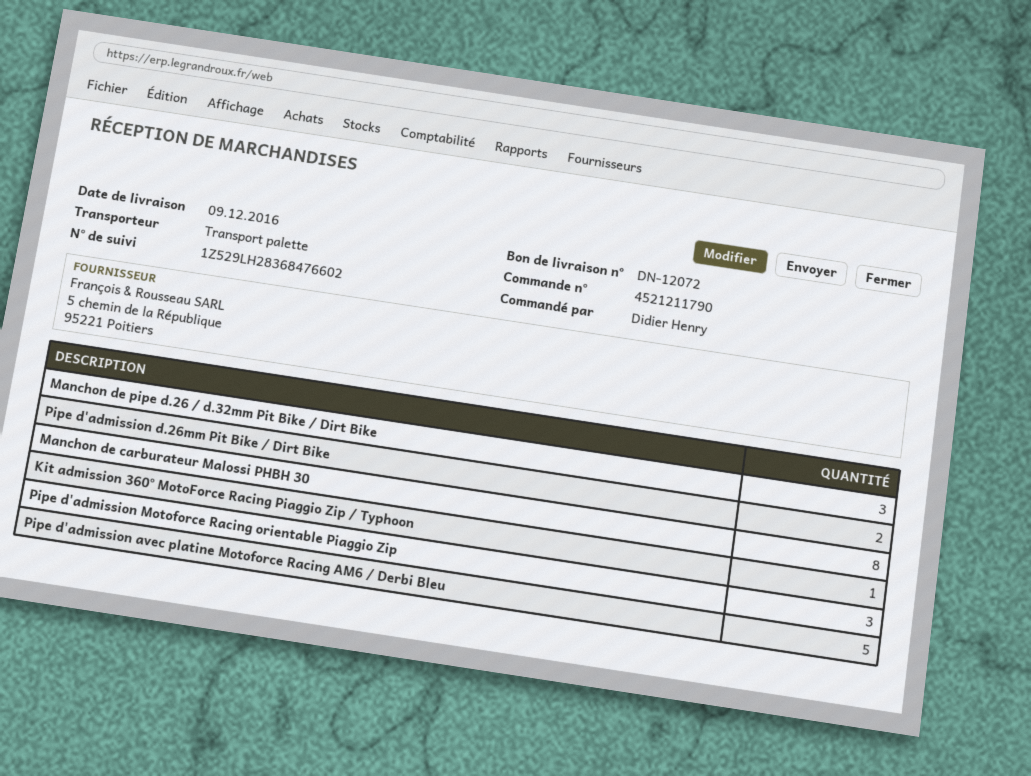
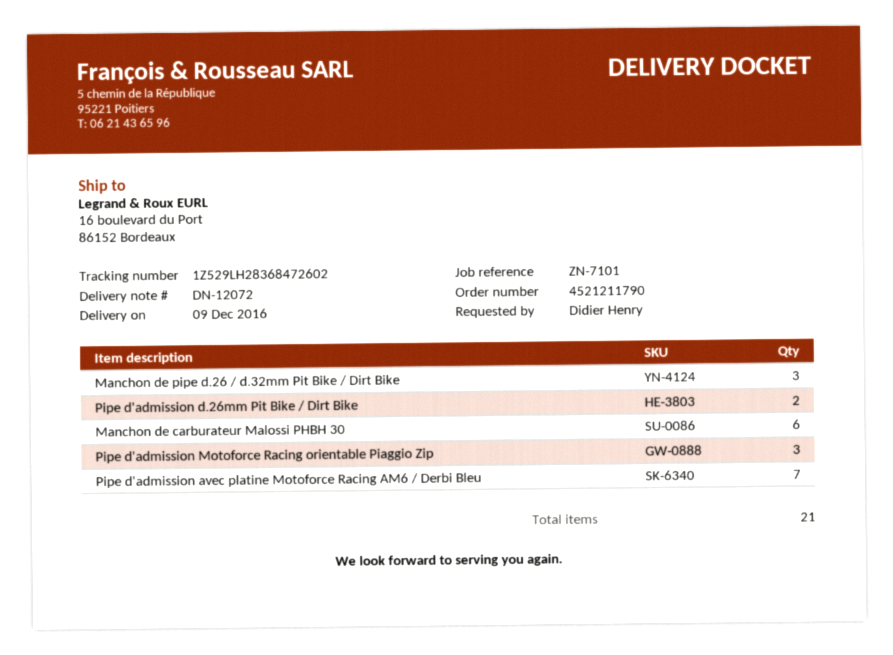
tracking number: 1Z529LH28368476602 -> 1Z529LH28368472602
Manchon de carburateur Malossi PHBH 30: 8 -> 6
Kit admission 360° MotoForce Racing Piaggio Zip / Typhoon: 1 -> none
Pipe d'admission avec platine Motoforce Racing AM6 / Derbi Bleu: 5 -> 7

